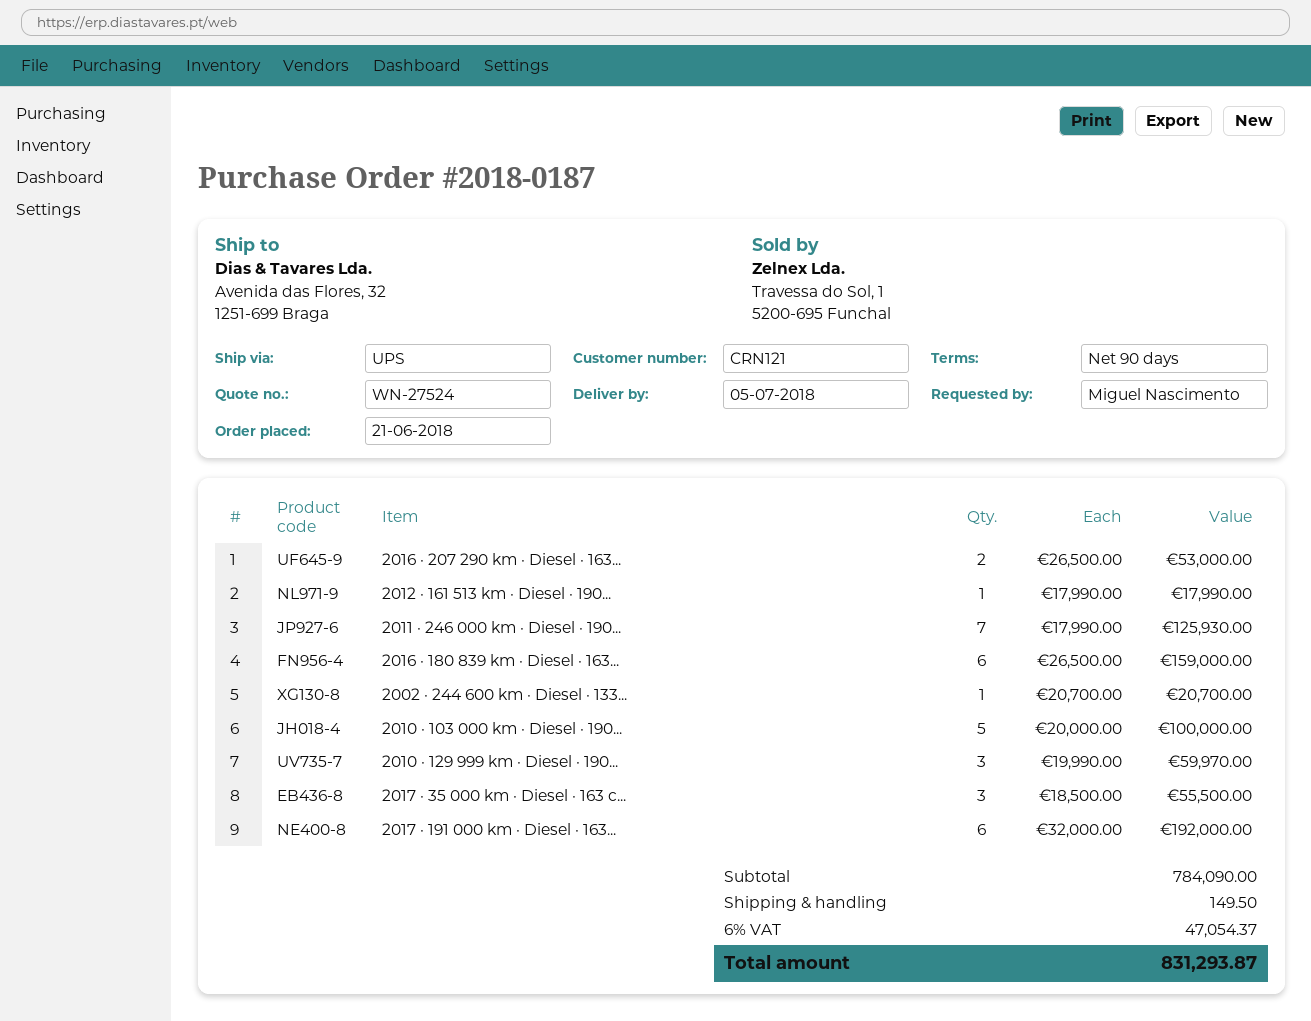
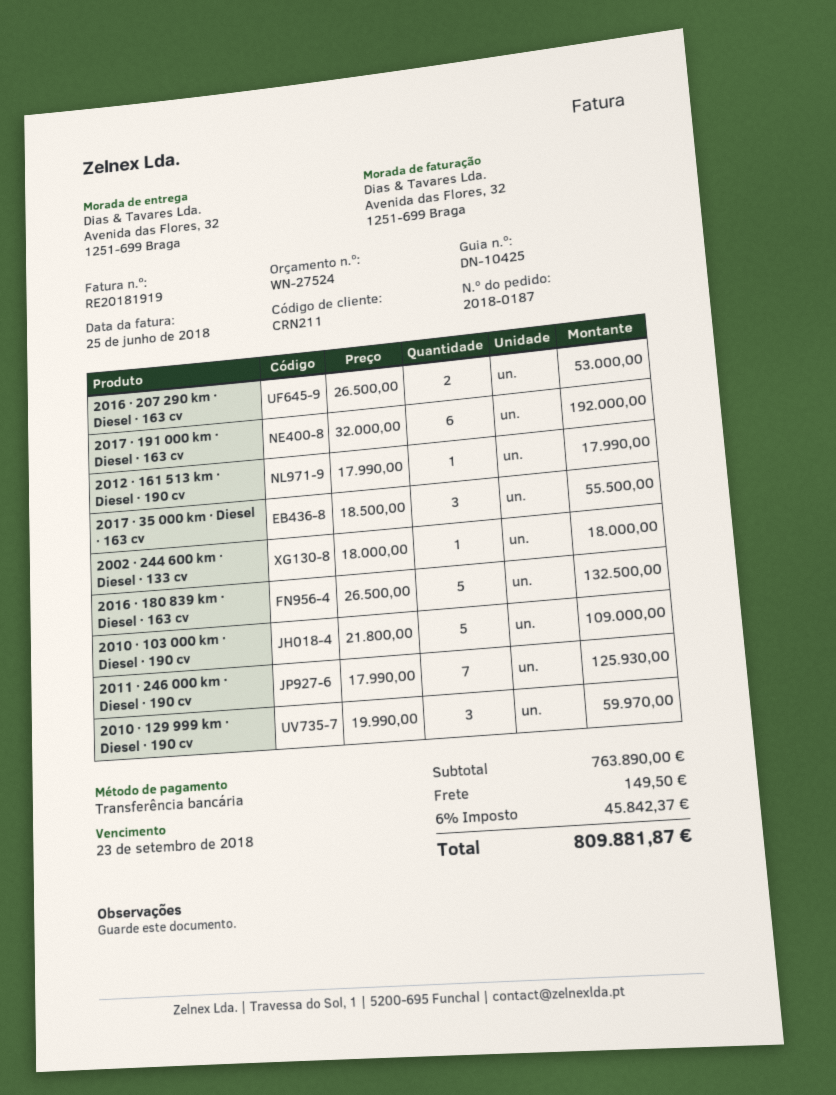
customer number: CRN121 -> CRN211
2016 · 180 839 km · Diesel · 163...: 6 x 26500.00 = 159000.00 -> 5 x 26500.00 = 132500.00
2002 · 244 600 km · Diesel · 133...: 1 x 20700.00 = 20700.00 -> 1 x 18000.00 = 18000.00
2010 · 103 000 km · Diesel · 190...: 5 x 20000.00 = 100000.00 -> 5 x 21800.00 = 109000.00
subtotal: 784090.00 -> 763890.00
tax: 6% = 47054.37 -> 6% = 45842.37
total: 831293.87 -> 809881.87

